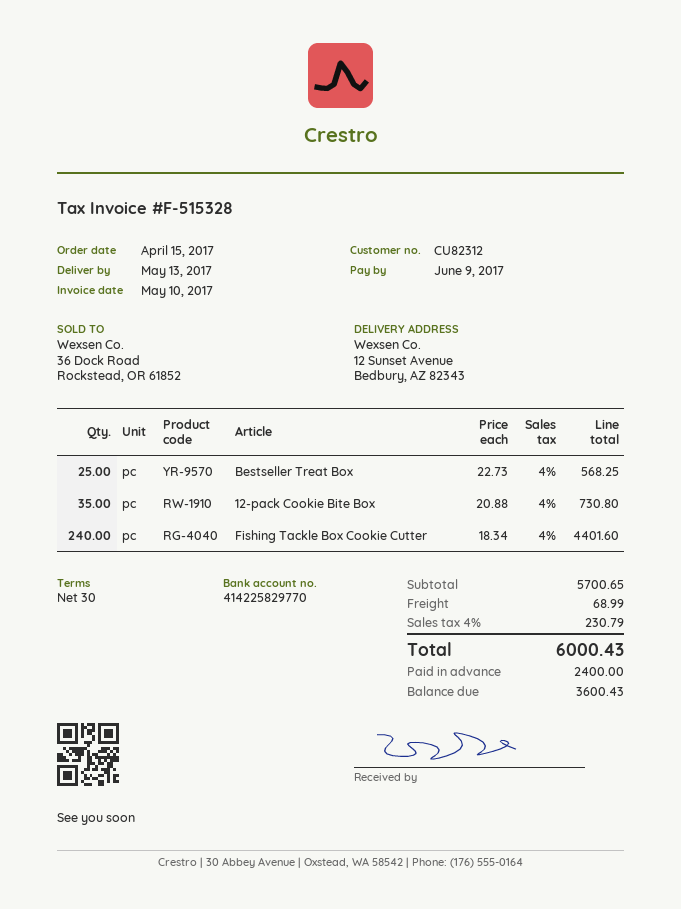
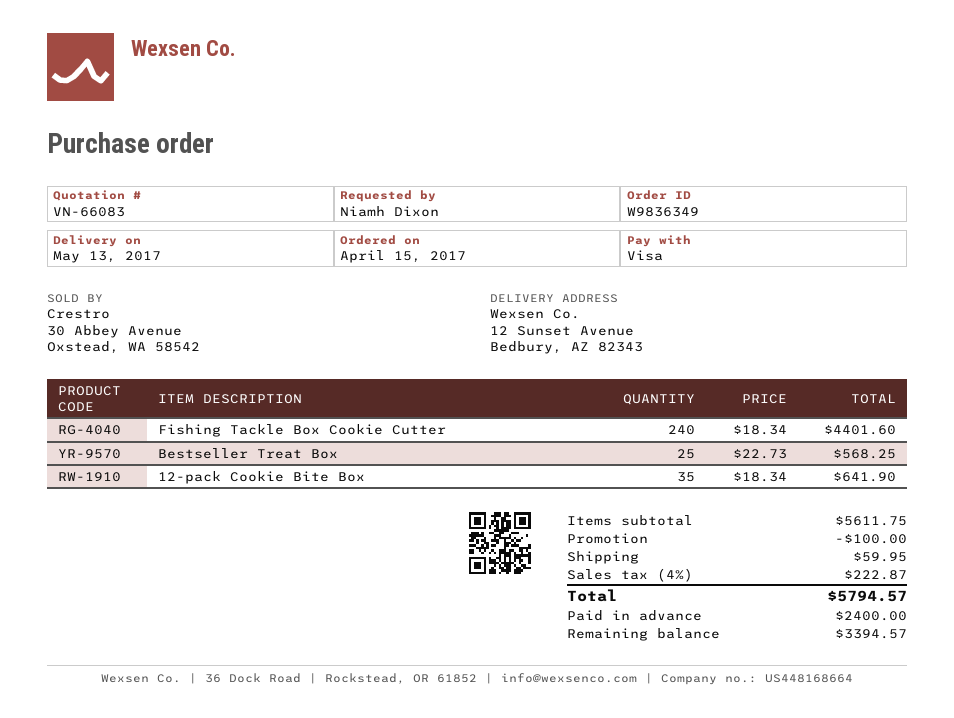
12-pack Cookie Bite Box: 35 x 20.88 = 730.80 -> 35 x 18.34 = 641.90
subtotal: 5700.65 -> 5611.75
discount: none -> 100.00
shipping: 68.99 -> 59.95
tax: 4% = 230.79 -> 4% = 222.87
total: 6000.43 -> 5794.57
balance: 3600.43 -> 3394.57

